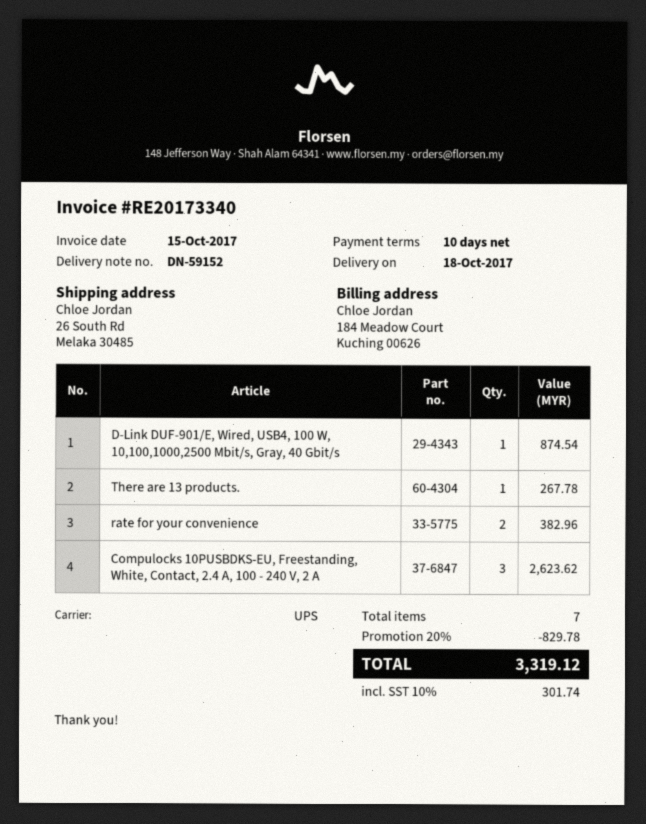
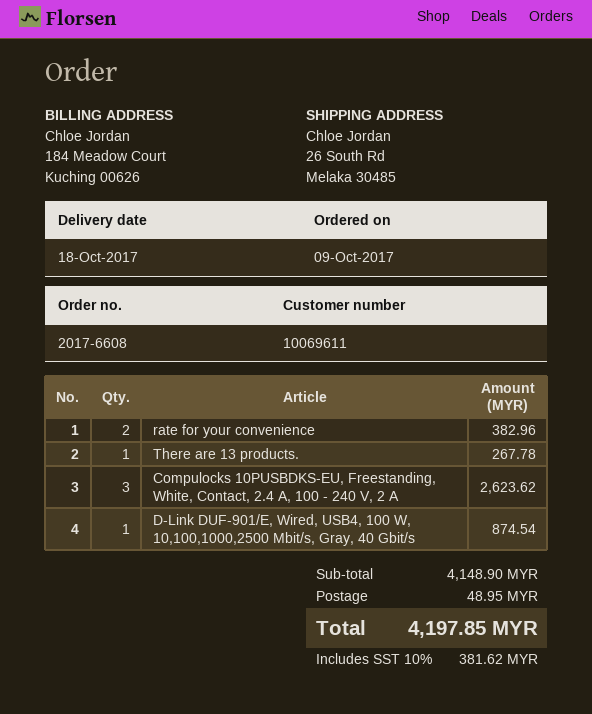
discount: 20% = 829.78 -> none
shipping: none -> 48.95
tax: 10% = 301.74 -> 10% = 381.62
total: 3319.12 -> 4197.85

